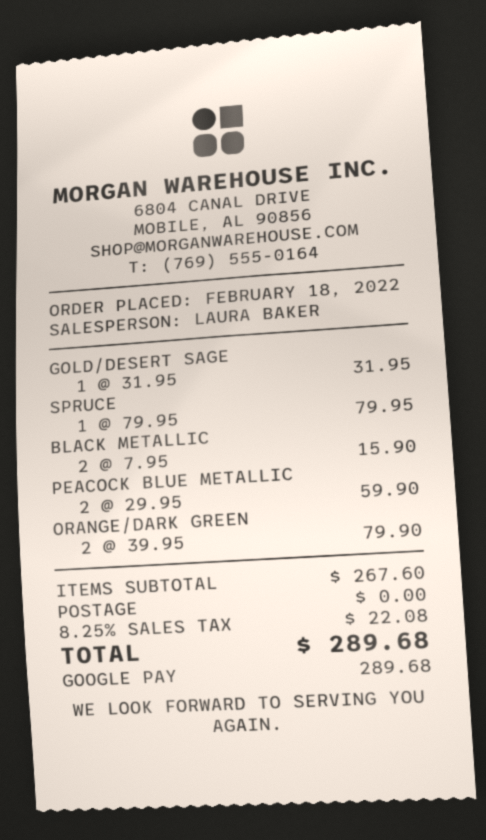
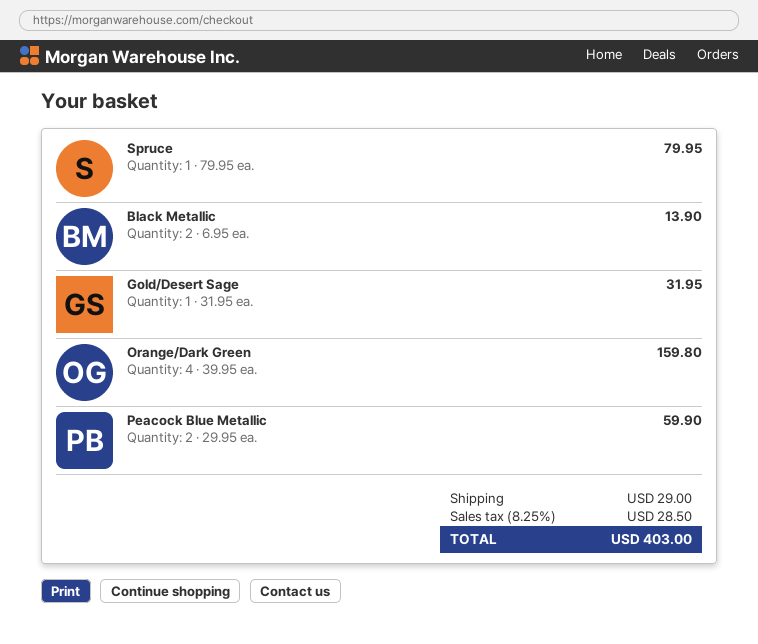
BLACK METALLIC: 2 x 7.95 = 15.90 -> 2 x 6.95 = 13.90
ORANGE/DARK GREEN: 2 x 39.95 = 79.90 -> 4 x 39.95 = 159.80
shipping: 0.00 -> 29.00
tax: 8.25% = 22.08 -> 8.25% = 28.50
total: 289.68 -> 403.00

